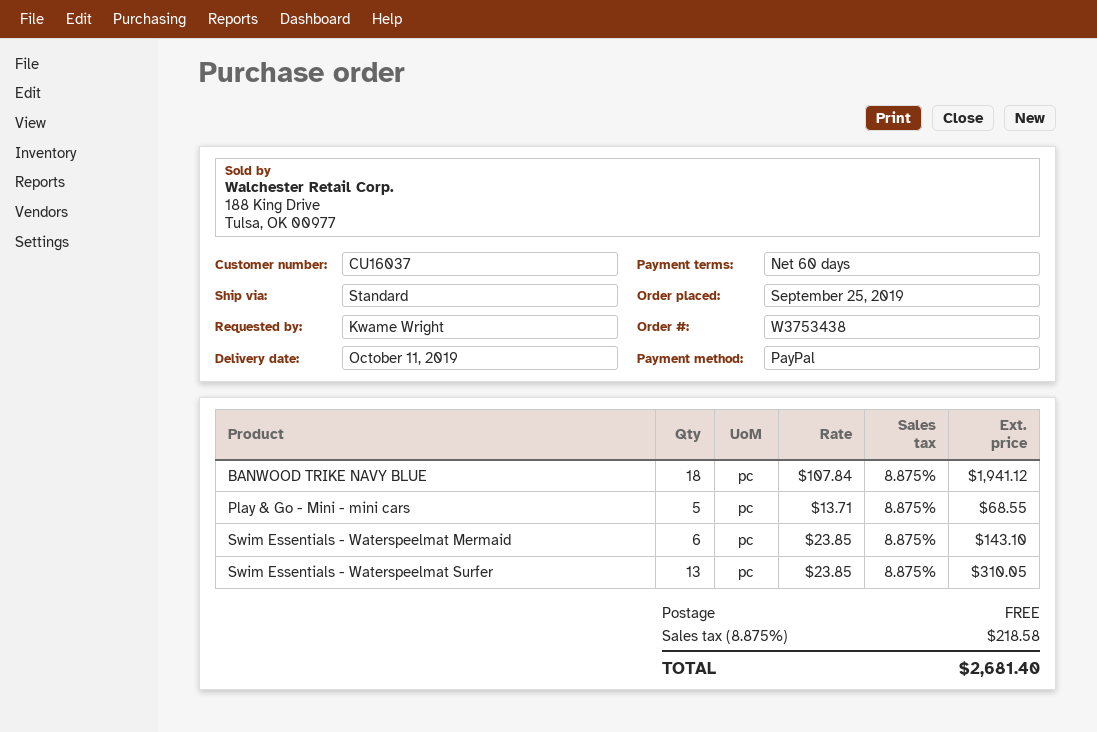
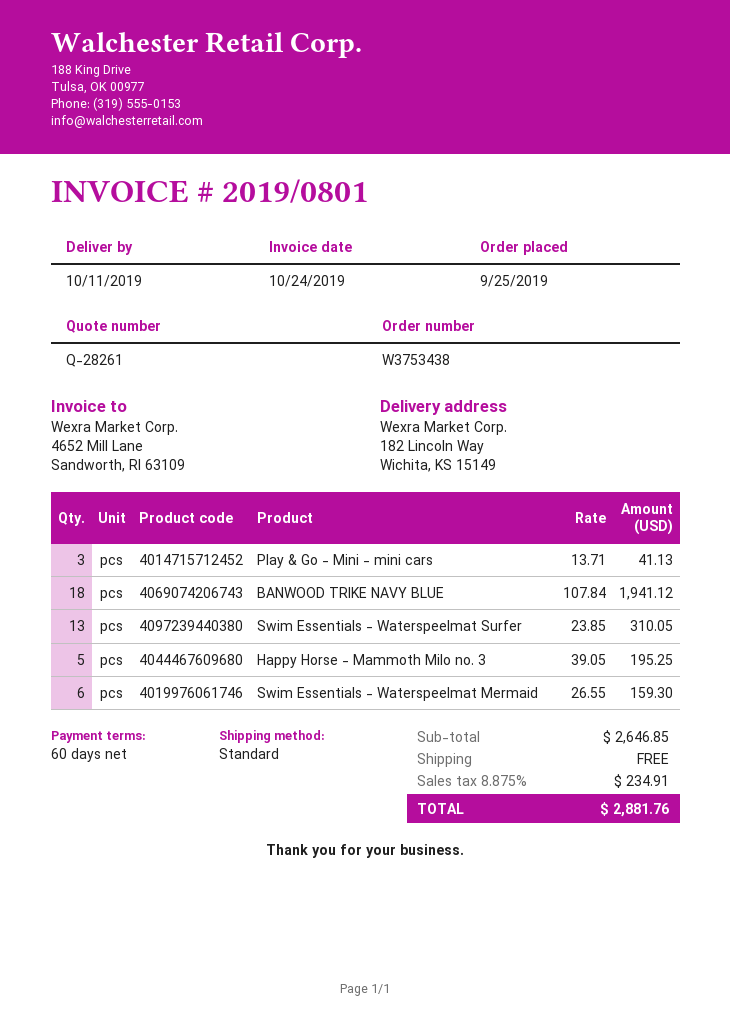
Play & Go - Mini - mini cars: 5 x 13.71 = 68.55 -> 3 x 13.71 = 41.13
Swim Essentials - Waterspeelmat Mermaid: 6 x 23.85 = 143.10 -> 6 x 26.55 = 159.30
Happy Horse - Mammoth Milo no. 3: none -> 5 x 39.05 = 195.25
tax: 8.875% = 218.58 -> 8.875% = 234.91
total: 2681.40 -> 2881.76

